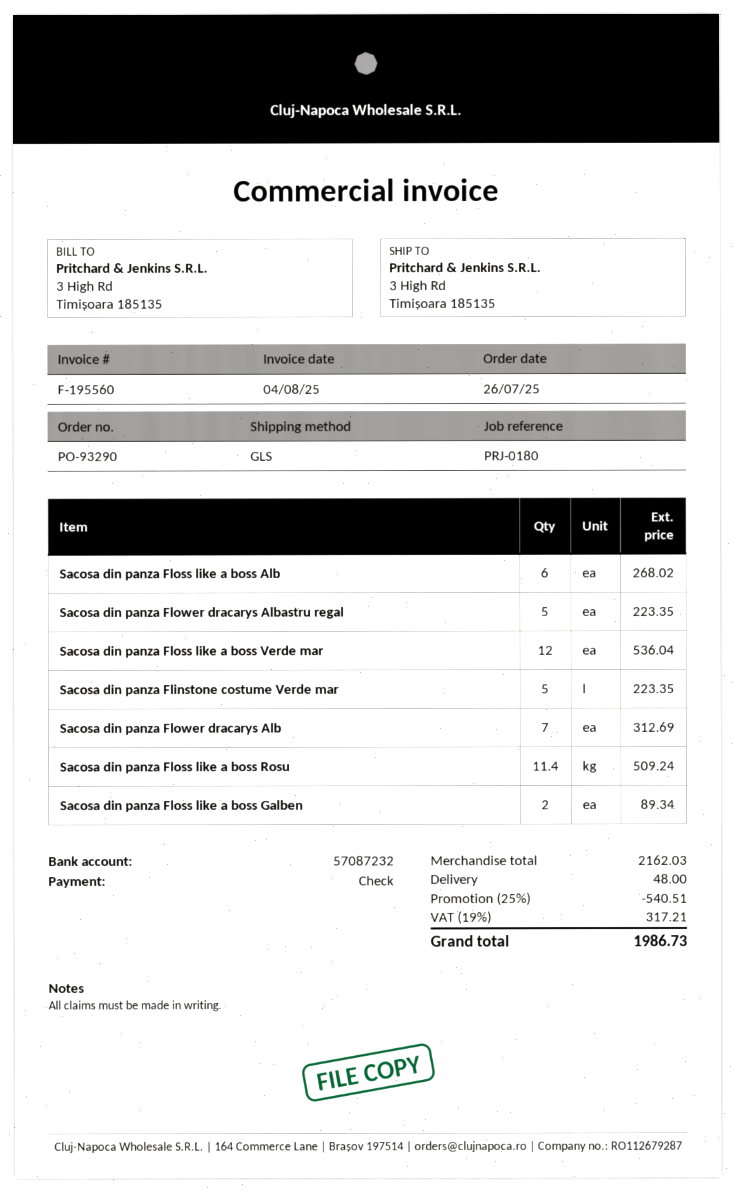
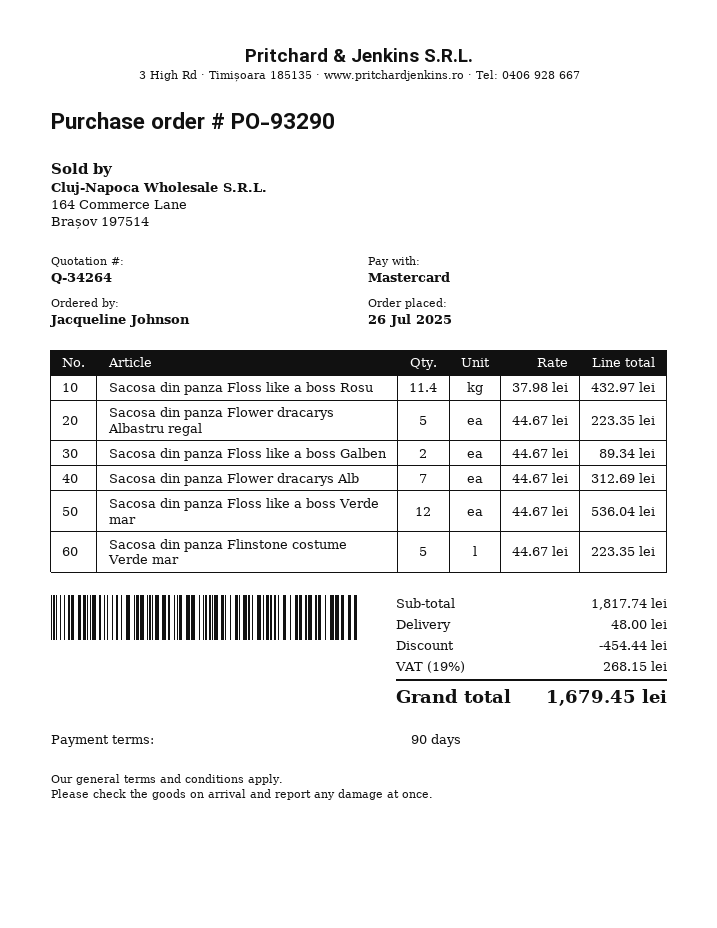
payment method: cheque -> Mastercard
Sacosa din panza Floss like a boss Alb: 6 for 268.02 -> none
Sacosa din panza Floss like a boss Rosu: 11.4 for 509.24 -> 11.4 for 432.97
subtotal: 2162.03 -> 1817.74
discount: 540.51 -> 454.44
tax: 19% = 317.21 -> 19% = 268.15
total: 1986.73 -> 1679.45

